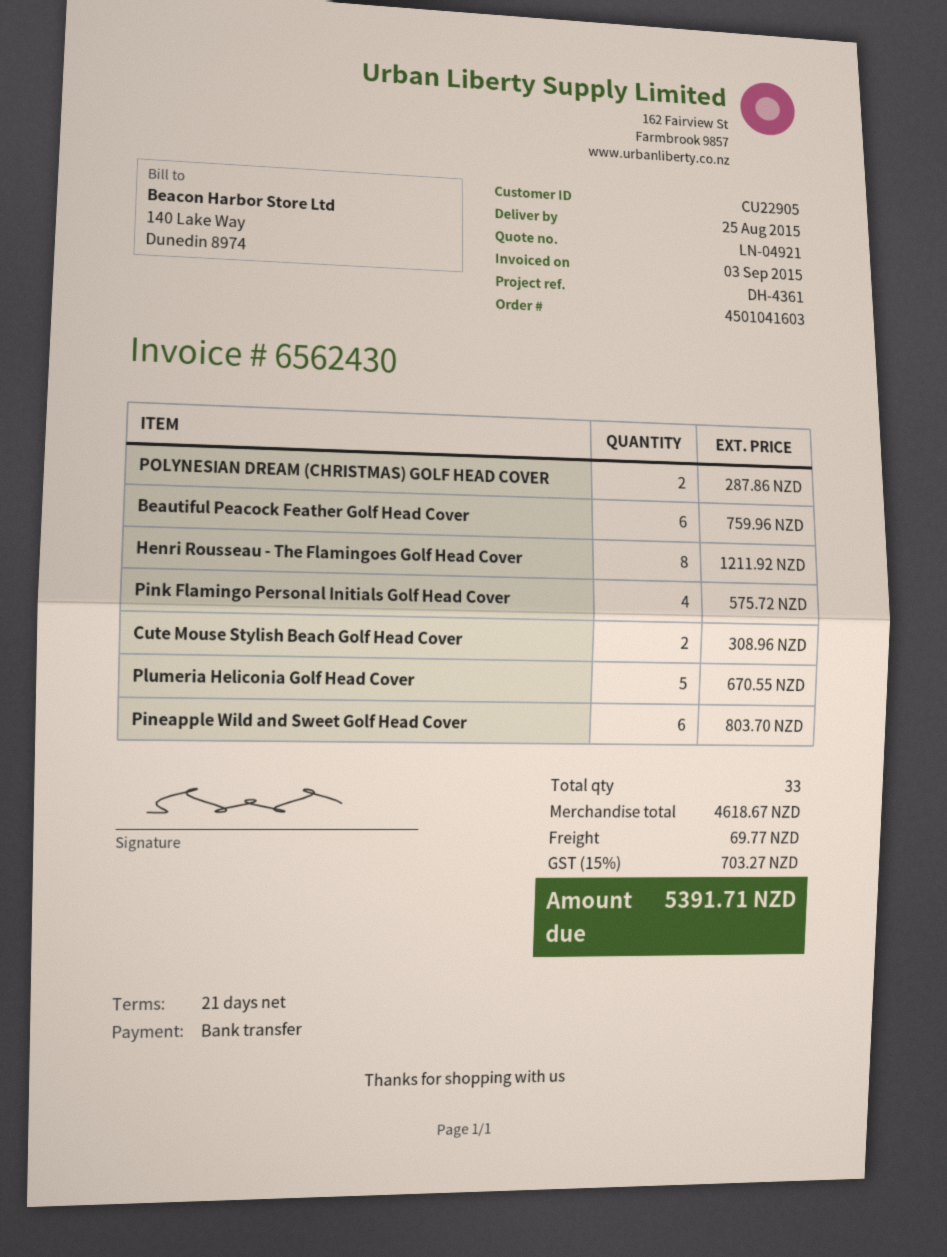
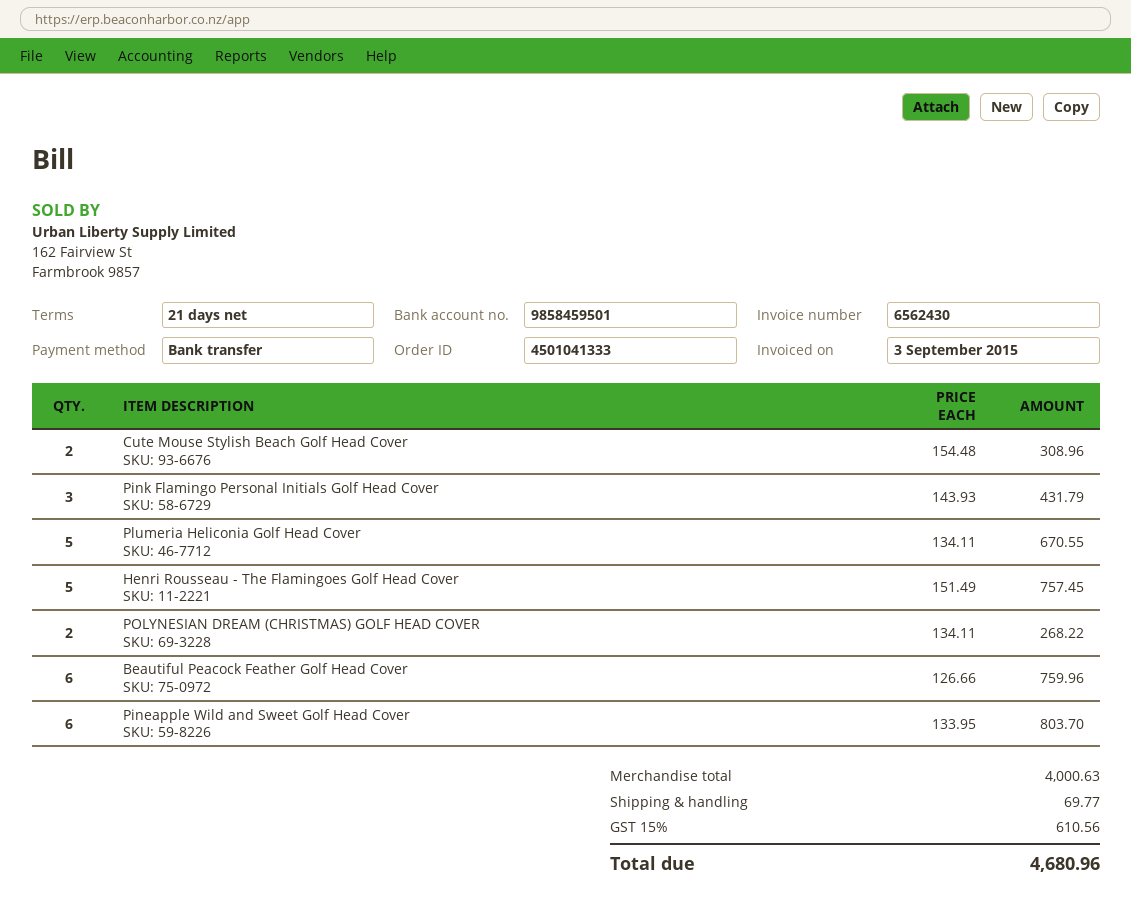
order number: 4501041603 -> 4501041333
POLYNESIAN DREAM (CHRISTMAS) GOLF HEAD COVER: 2 for 287.86 -> 2 for 268.22
Henri Rousseau - The Flamingoes Golf Head Cover: 8 for 1211.92 -> 5 for 757.45
Pink Flamingo Personal Initials Golf Head Cover: 4 for 575.72 -> 3 for 431.79
subtotal: 4618.67 -> 4000.63
tax: 15% = 703.27 -> 15% = 610.56
total: 5391.71 -> 4680.96

